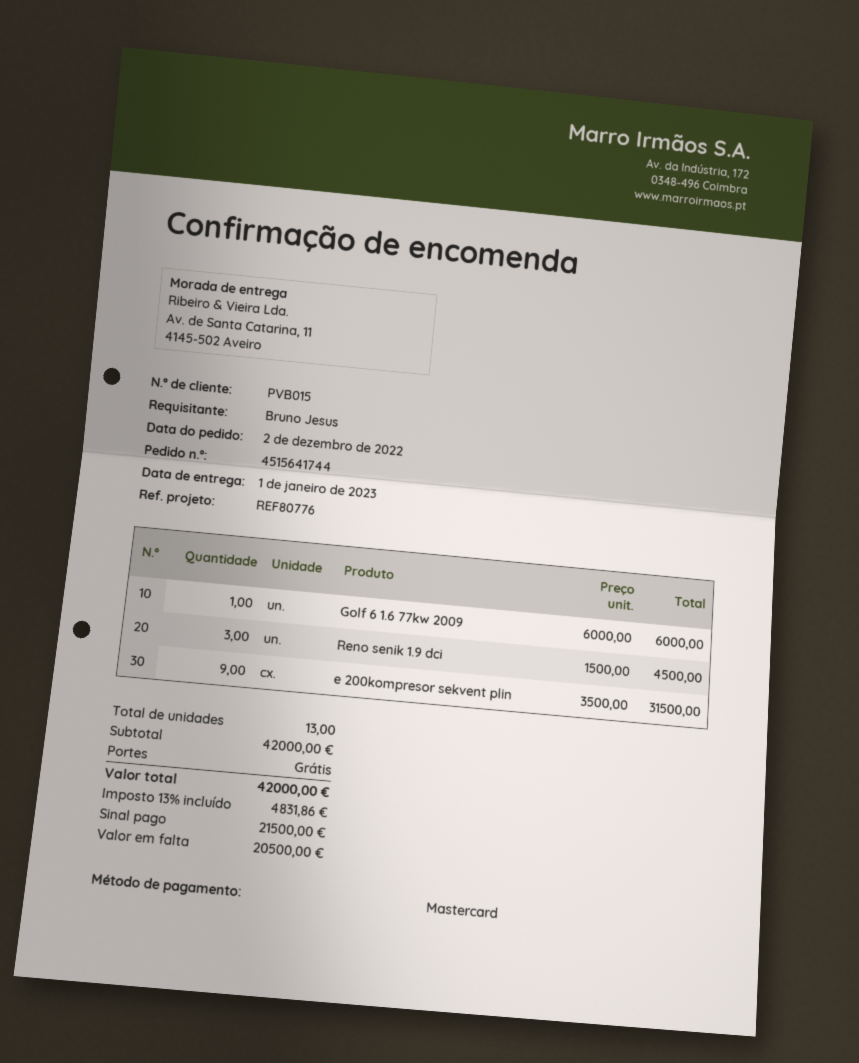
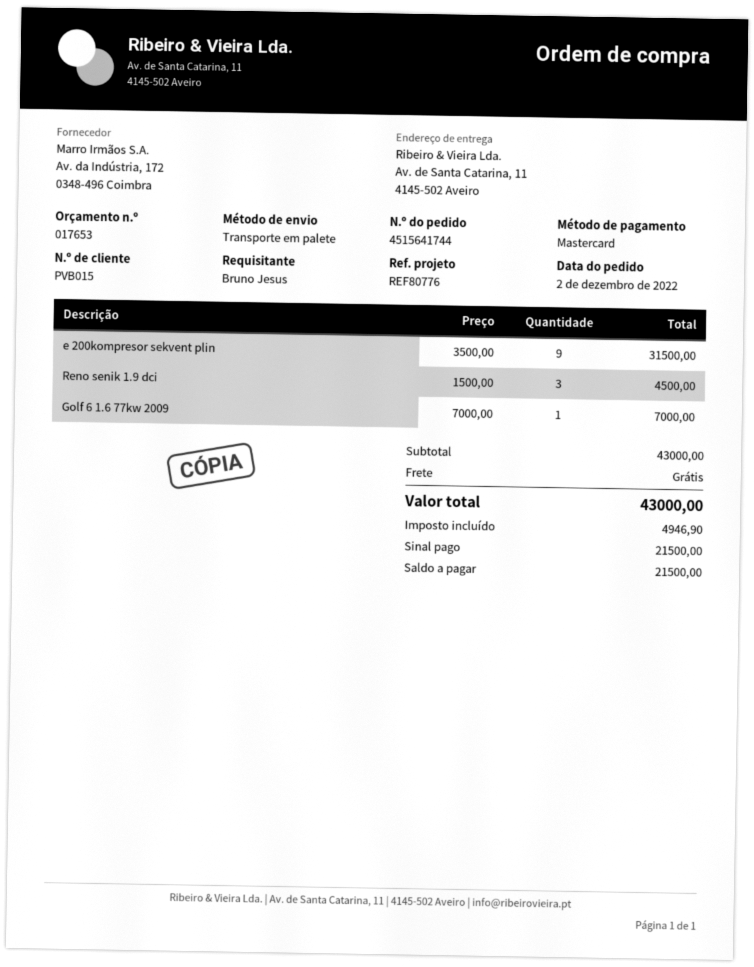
Golf 6 1.6 77kw 2009: 1 x 6000.00 = 6000.00 -> 1 x 7000.00 = 7000.00
subtotal: 42000.00 -> 43000.00
tax: 4831.86 -> 4946.90
total: 42000.00 -> 43000.00
balance: 20500.00 -> 21500.00

